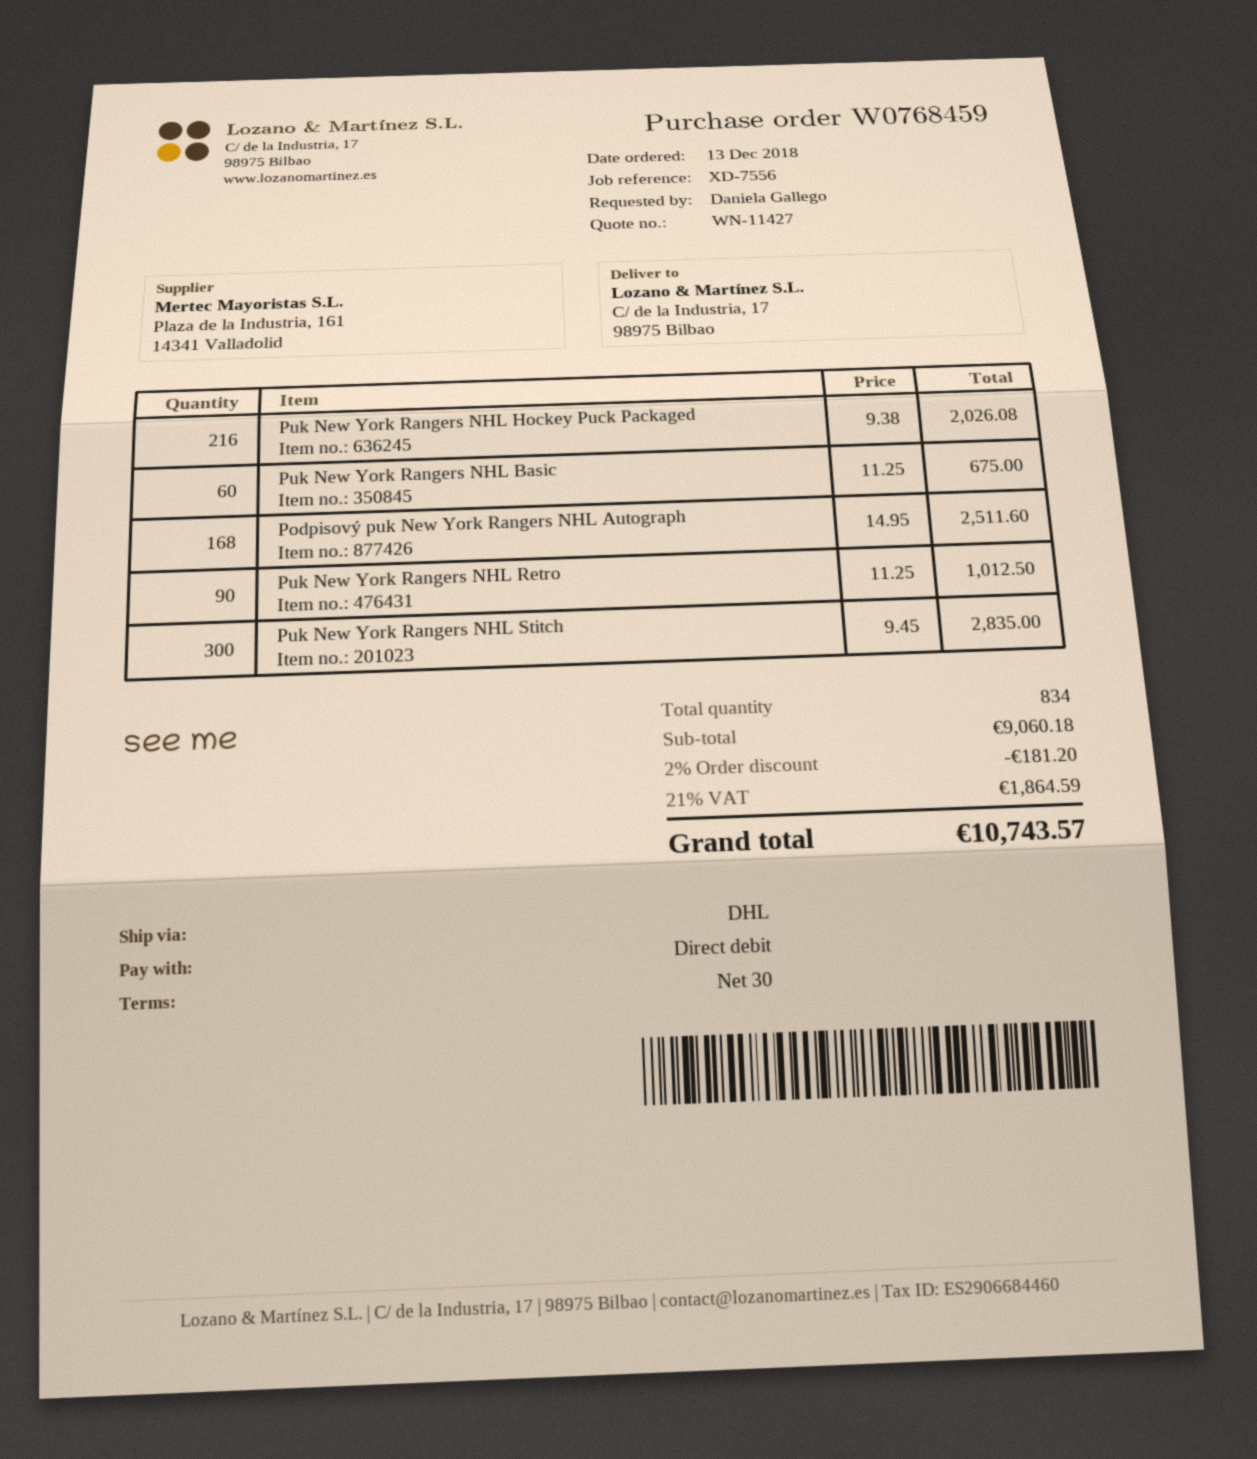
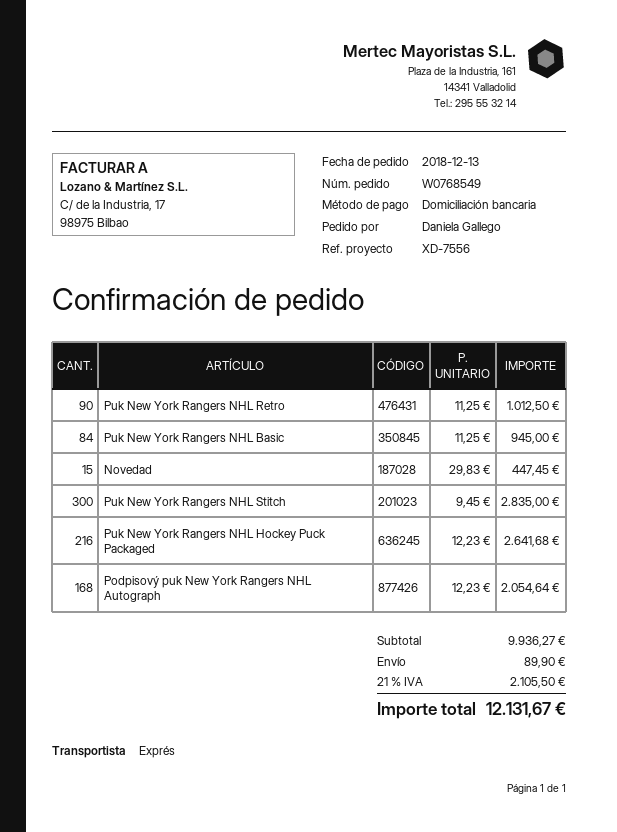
order number: W0768459 -> W0768549
shipping method: DHL -> express
Puk New York Rangers NHL Hockey Puck Packaged: 216 x 9.38 = 2026.08 -> 216 x 12.23 = 2641.68
Puk New York Rangers NHL Basic: 60 x 11.25 = 675.00 -> 84 x 11.25 = 945.00
Podpisový puk New York Rangers NHL Autograph: 168 x 14.95 = 2511.60 -> 168 x 12.23 = 2054.64
Novedad: none -> 15 x 29.83 = 447.45
subtotal: 9060.18 -> 9936.27
discount: 2% = 181.20 -> none
shipping: none -> 89.90
tax: 21% = 1864.59 -> 21% = 2105.50
total: 10743.57 -> 12131.67

